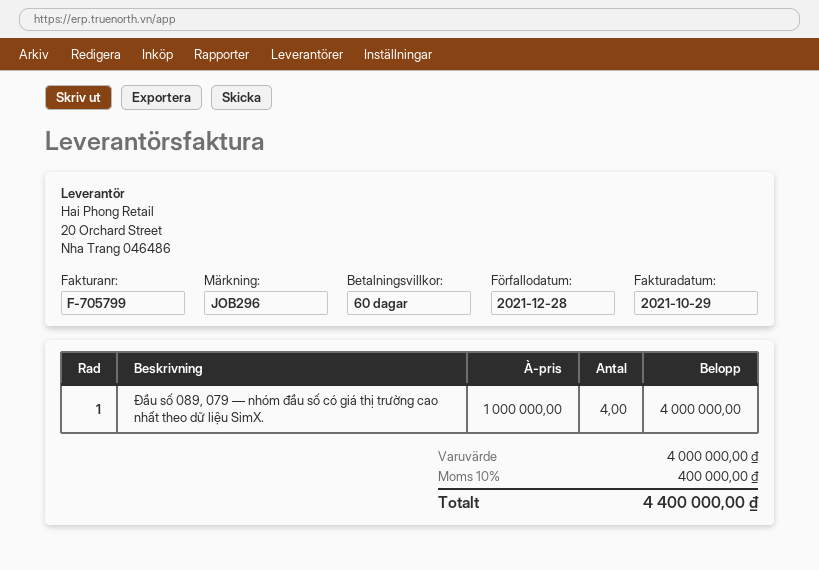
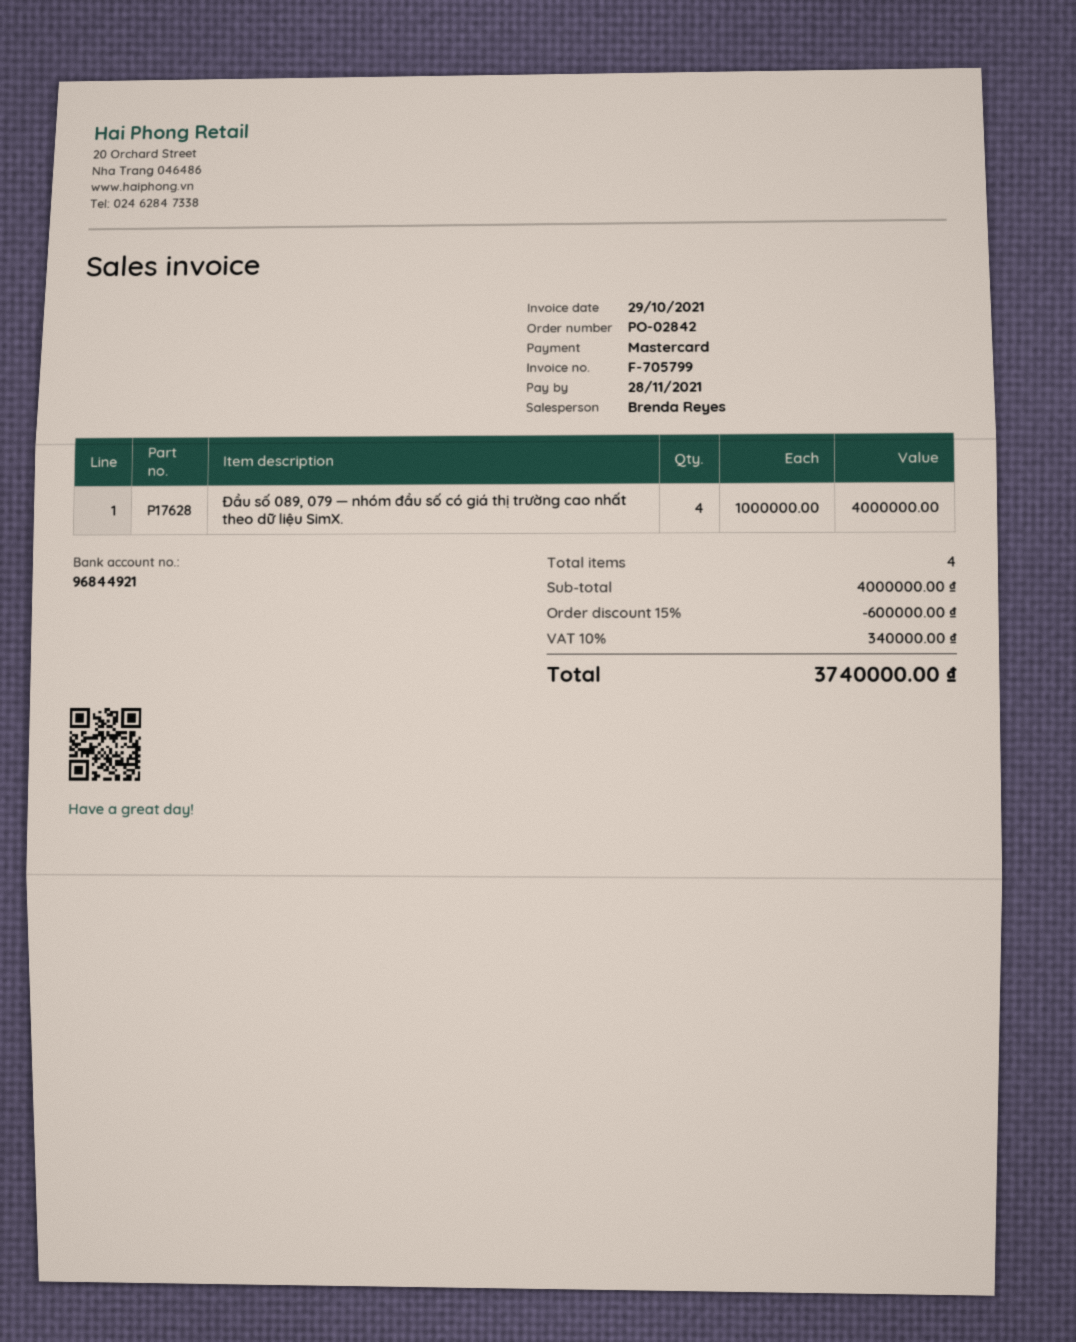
due date: 2021-12-28 -> 2021-11-28
discount: none -> 15% = 600000.00
tax: 10% = 400000.00 -> 10% = 340000.00
total: 4400000.00 -> 3740000.00

